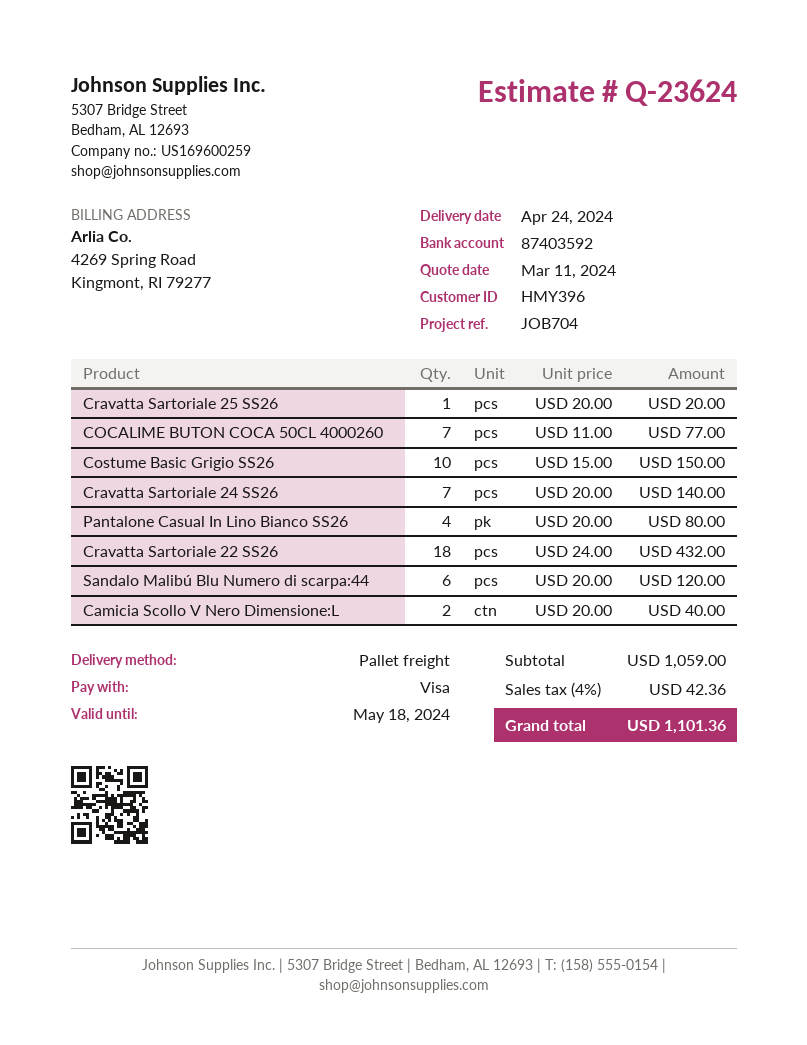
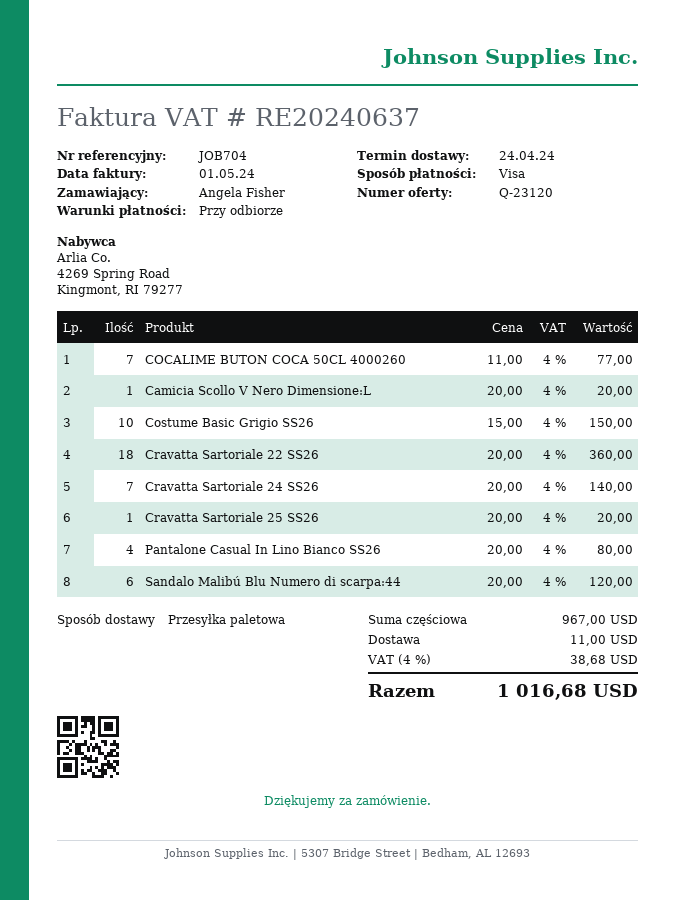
quote number: Q-23624 -> Q-23120
Cravatta Sartoriale 22 SS26: 18 x 24.00 = 432.00 -> 18 x 20.00 = 360.00
Camicia Scollo V Nero Dimensione:L: 2 x 20.00 = 40.00 -> 1 x 20.00 = 20.00
subtotal: 1059.00 -> 967.00
shipping: none -> 11.00
tax: 4% = 42.36 -> 4% = 38.68
total: 1101.36 -> 1016.68

